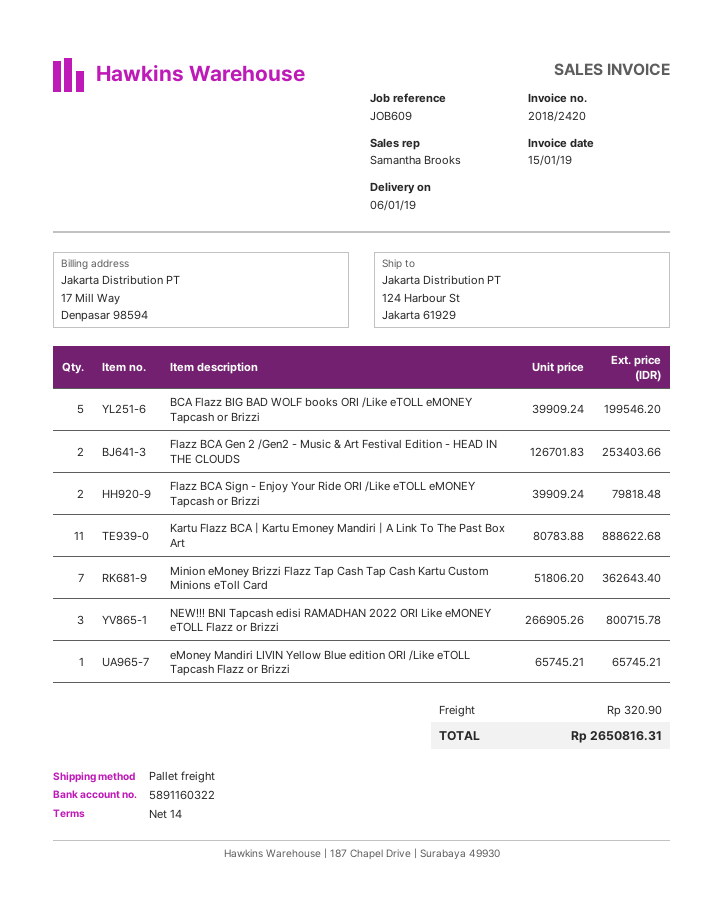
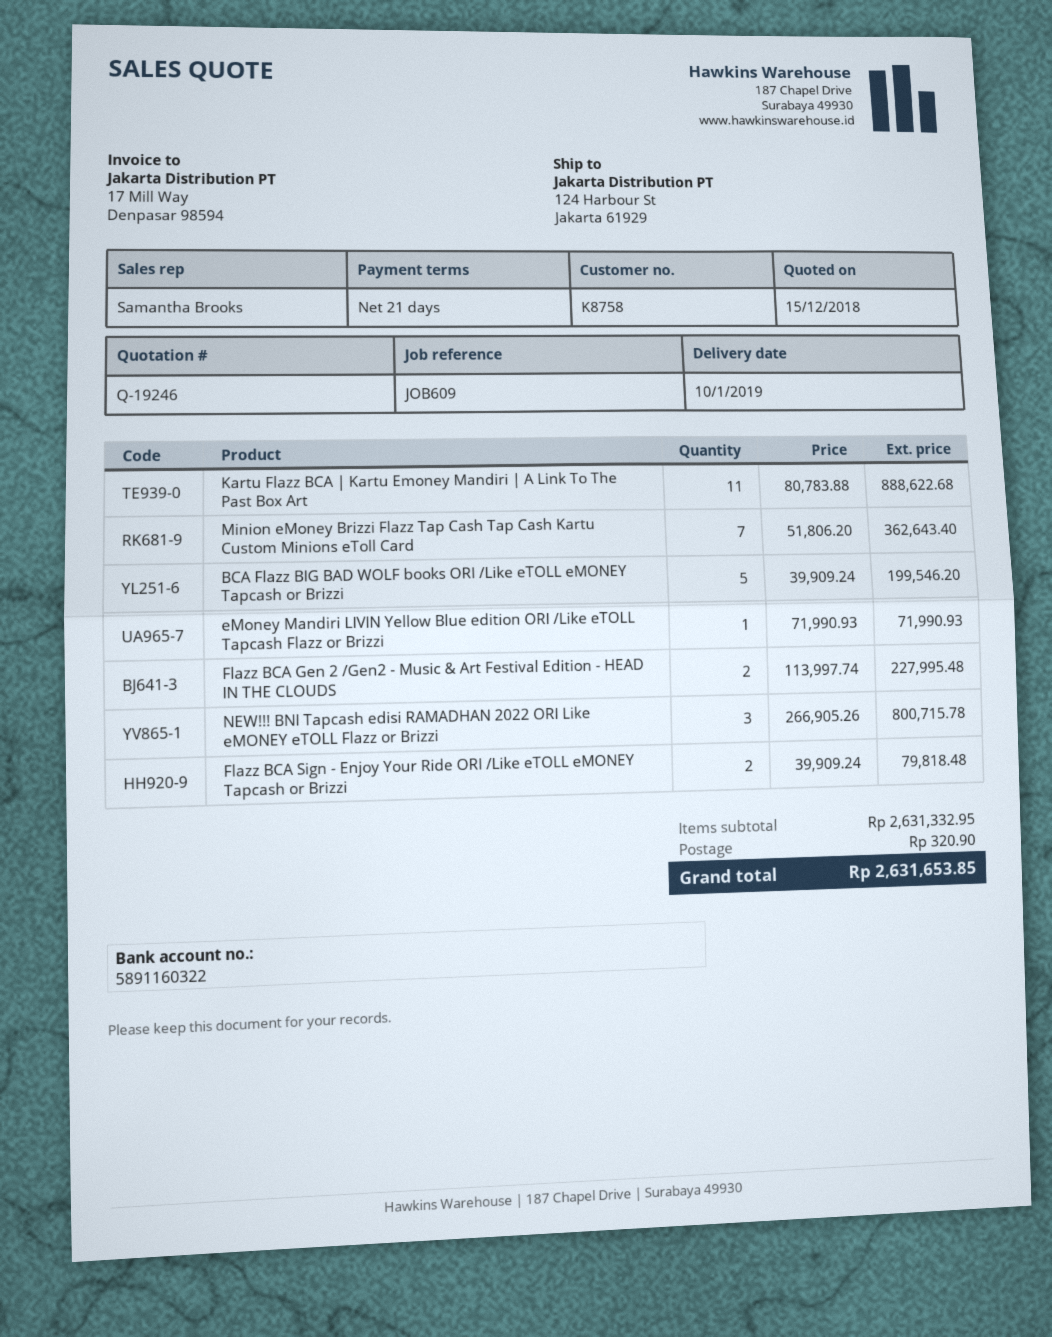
delivery date: 2019-01-06 -> 2019-01-10
payment terms: 14 days -> 21 days
Flazz BCA Gen 2 /Gen2 - Music & Art Festival Edition - HEAD IN THE CLOUDS: 2 x 126701.83 = 253403.66 -> 2 x 113997.74 = 227995.48
eMoney Mandiri LIVIN Yellow Blue edition ORI /Like eTOLL Tapcash Flazz or Brizzi: 1 x 65745.21 = 65745.21 -> 1 x 71990.93 = 71990.93
total: 2650816.31 -> 2631653.85

